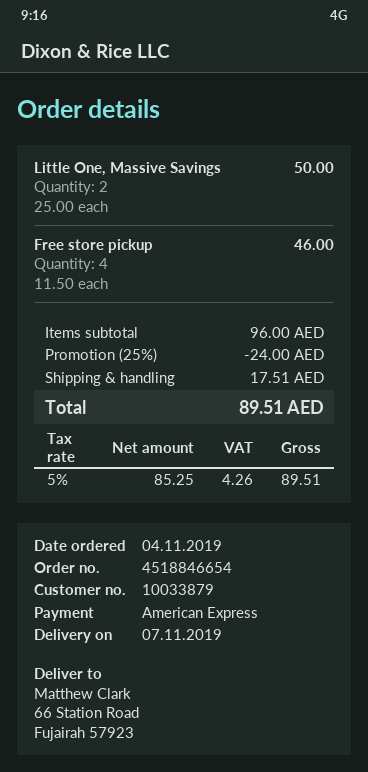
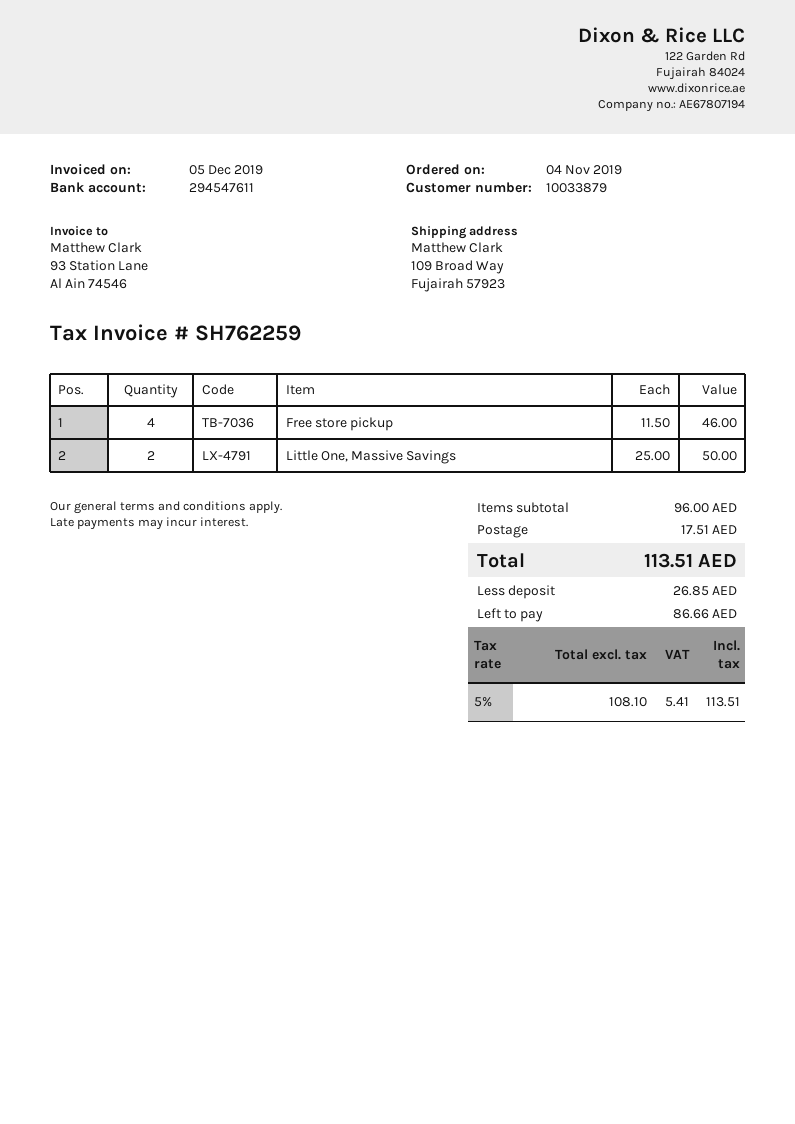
ship to: 66 Station Road, Fujairah 57923 -> 109 Broad Way, Fujairah 57923
discount: 25% = 24.00 -> none
net: 85.25 -> 108.10
tax: 5% = 4.26 -> 5% = 5.41
total: 89.51 -> 113.51

